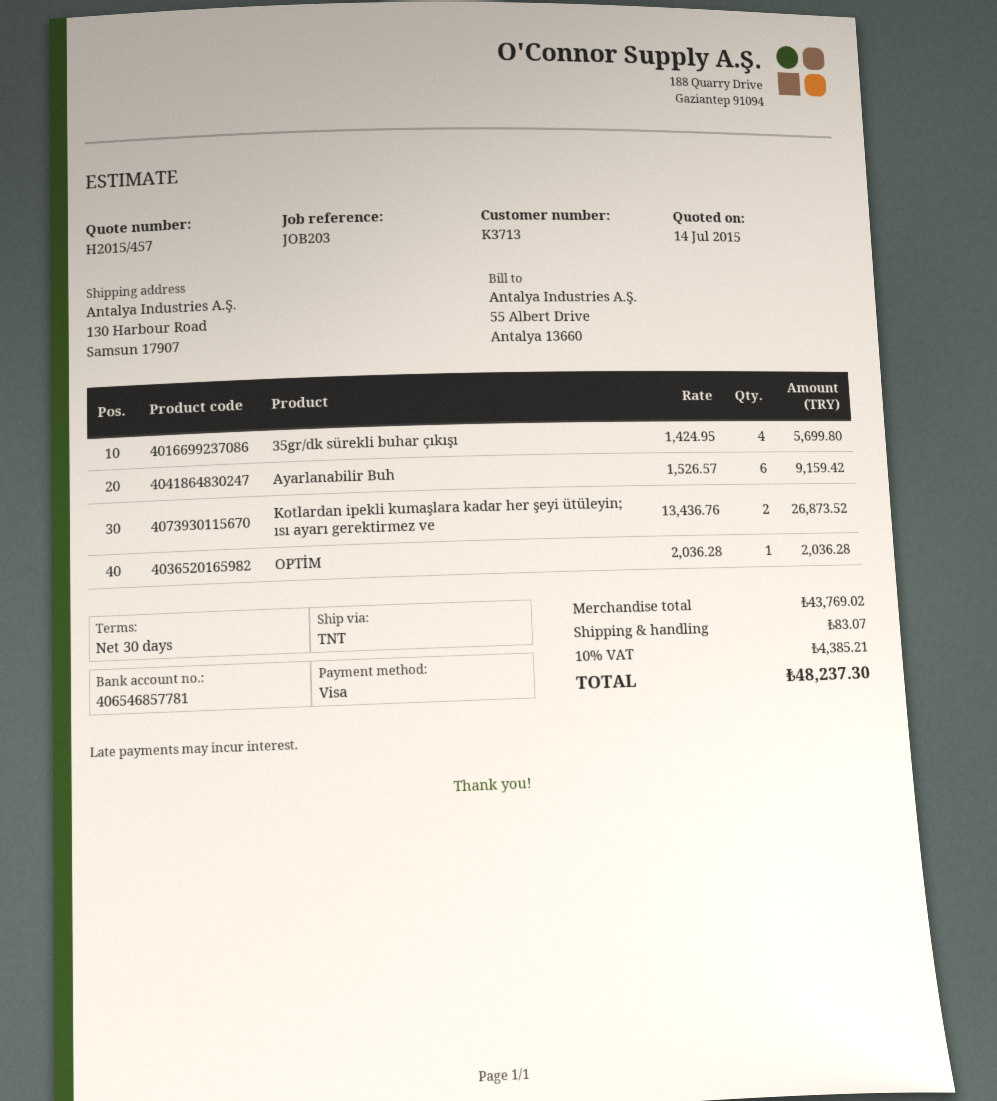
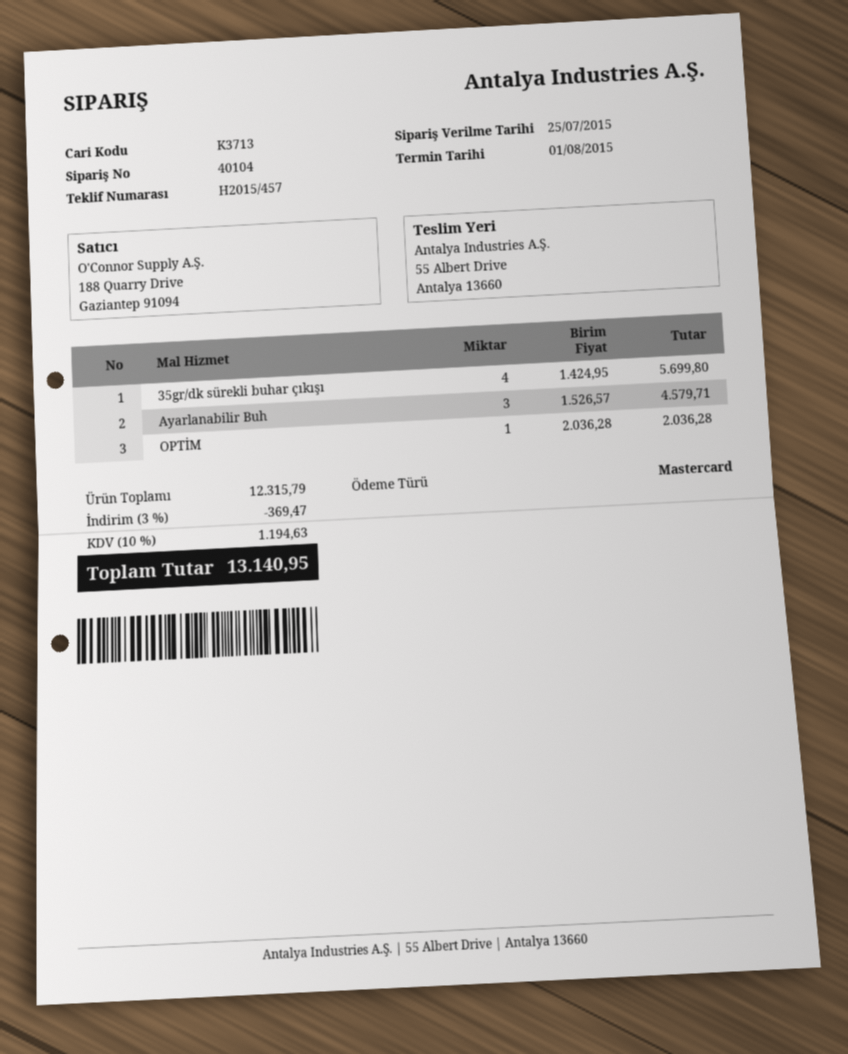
payment method: Visa -> Mastercard
ship to: 130 Harbour Road, Samsun 17907 -> 55 Albert Drive, Antalya 13660
Ayarlanabilir Buh: 6 x 1526.57 = 9159.42 -> 3 x 1526.57 = 4579.71
Kotlardan ipekli kumaşlara kadar her şeyi ütüleyin; ısı ayarı gerektirmez ve: 2 x 13436.76 = 26873.52 -> none
subtotal: 43769.02 -> 12315.79
discount: none -> 3% = 369.47
shipping: 83.07 -> none
tax: 10% = 4385.21 -> 10% = 1194.63
total: 48237.30 -> 13140.95

